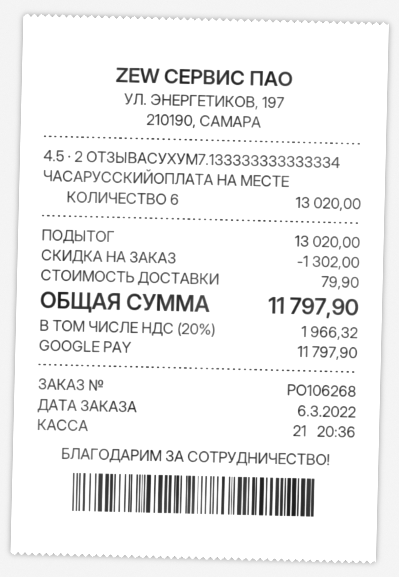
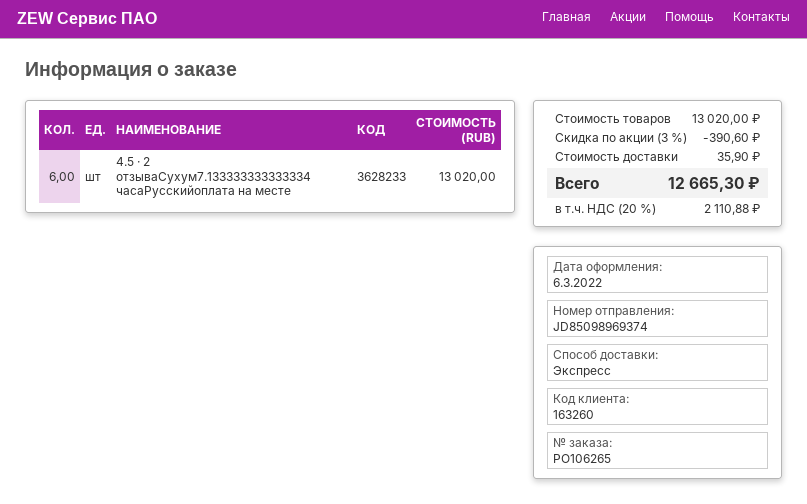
order number: PO106268 -> PO106265
discount: 1302.00 -> 390.60
shipping: 79.90 -> 35.90
tax: 20% = 1966.32 -> 20% = 2110.88
total: 11797.90 -> 12665.30

